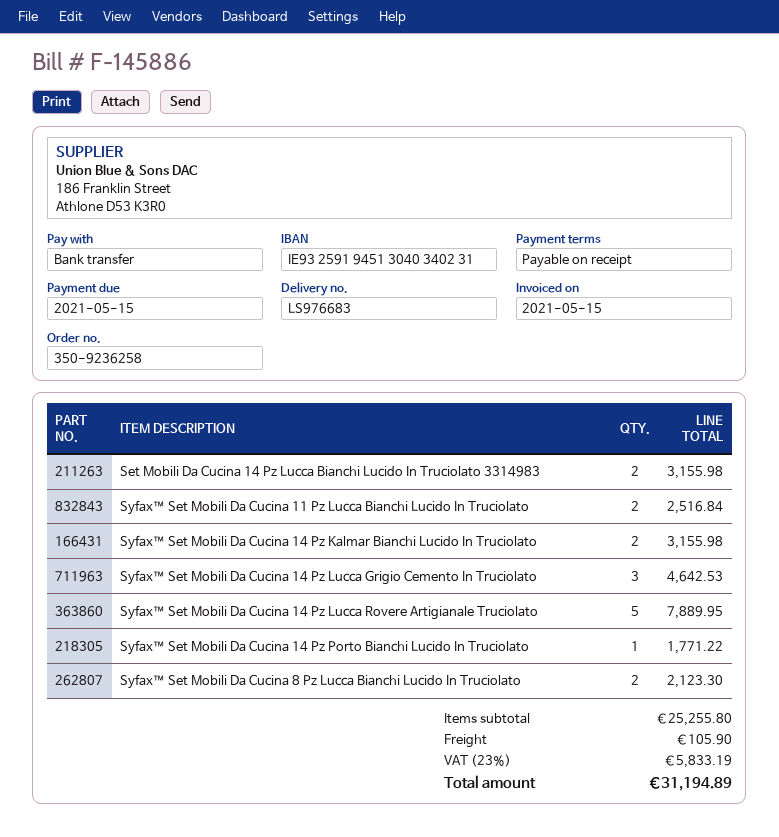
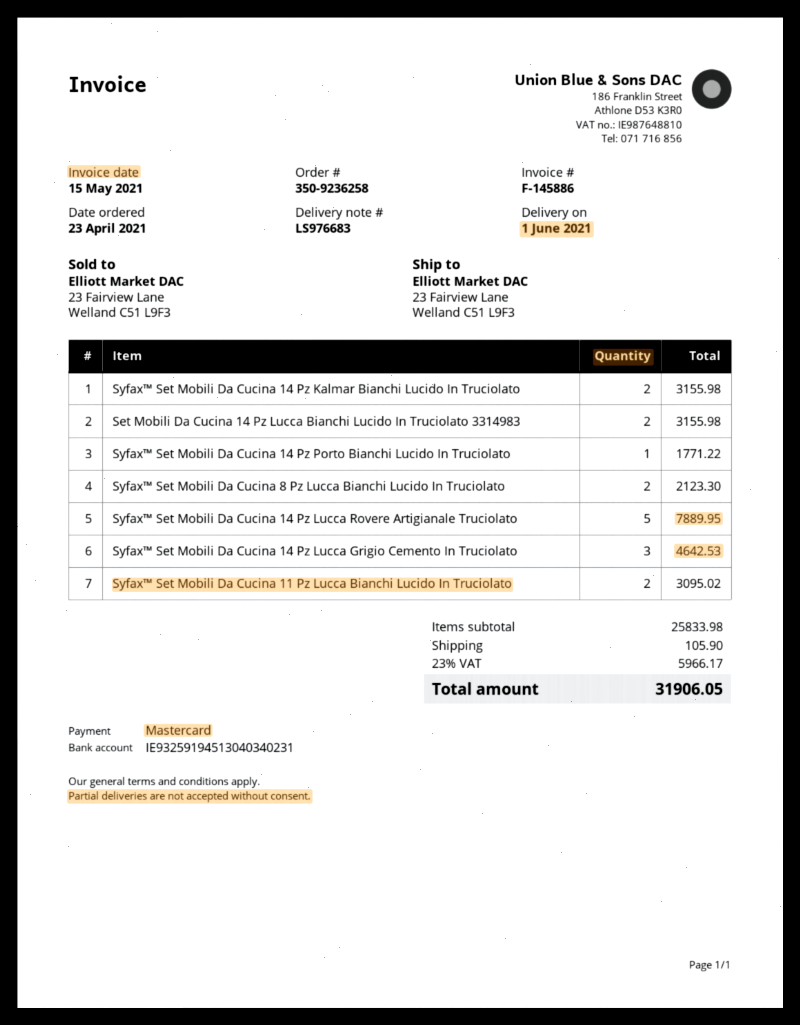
payment method: bank transfer -> Mastercard
Syfax™ Set Mobili Da Cucina 11 Pz Lucca Bianchi Lucido In Truciolato: 2 for 2516.84 -> 2 for 3095.02
subtotal: 25255.80 -> 25833.98
tax: 23% = 5833.19 -> 23% = 5966.17
total: 31194.89 -> 31906.05

